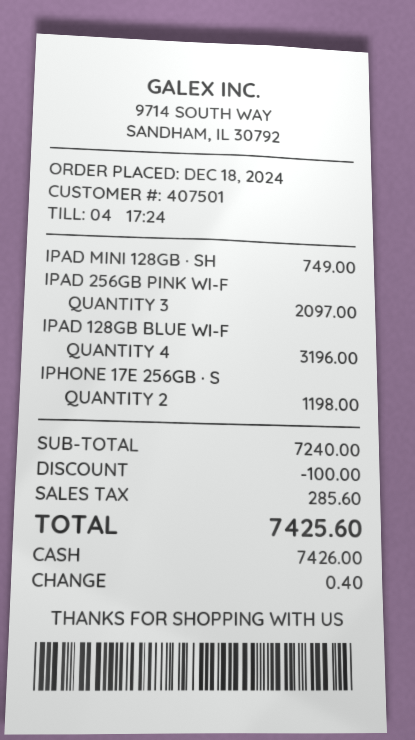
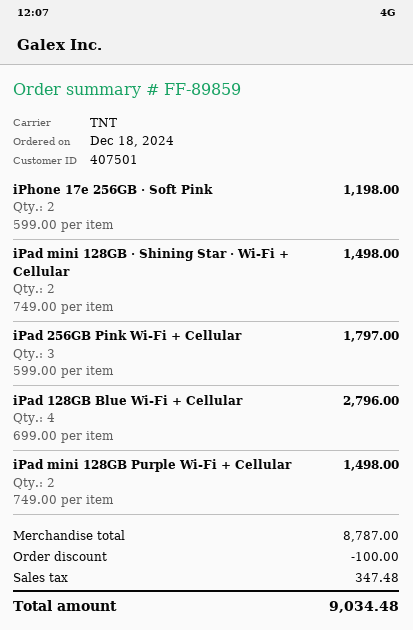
IPAD MINI 128GB · SH: 1 for 749.00 -> 2 for 1498.00
IPAD 256GB PINK WI-F: 3 for 2097.00 -> 3 for 1797.00
IPAD 128GB BLUE WI-F: 4 for 3196.00 -> 4 for 2796.00
iPad mini 128GB Purple Wi-Fi + Cellular: none -> 2 for 1498.00
subtotal: 7240.00 -> 8787.00
tax: 285.60 -> 347.48
total: 7425.60 -> 9034.48

